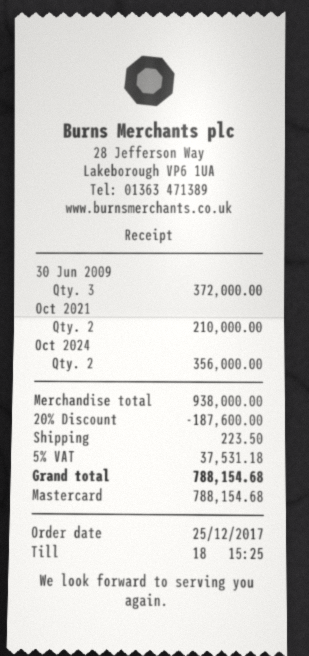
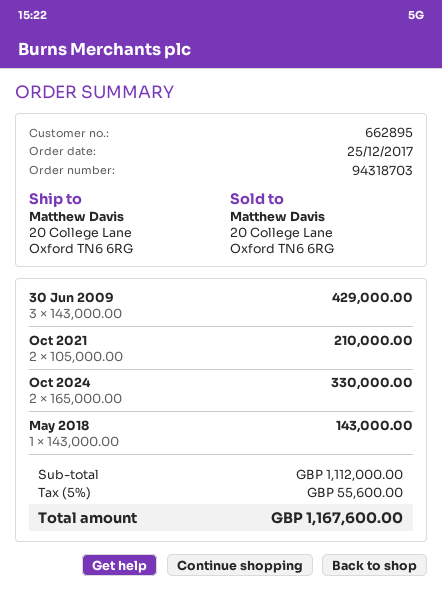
30 Jun 2009: 3 for 372000.00 -> 3 for 429000.00
Oct 2024: 2 for 356000.00 -> 2 for 330000.00
May 2018: none -> 1 for 143000.00
subtotal: 938000.00 -> 1112000.00
discount: 20% = 187600.00 -> none
shipping: 223.50 -> none
tax: 5% = 37531.18 -> 5% = 55600.00
total: 788154.68 -> 1167600.00

